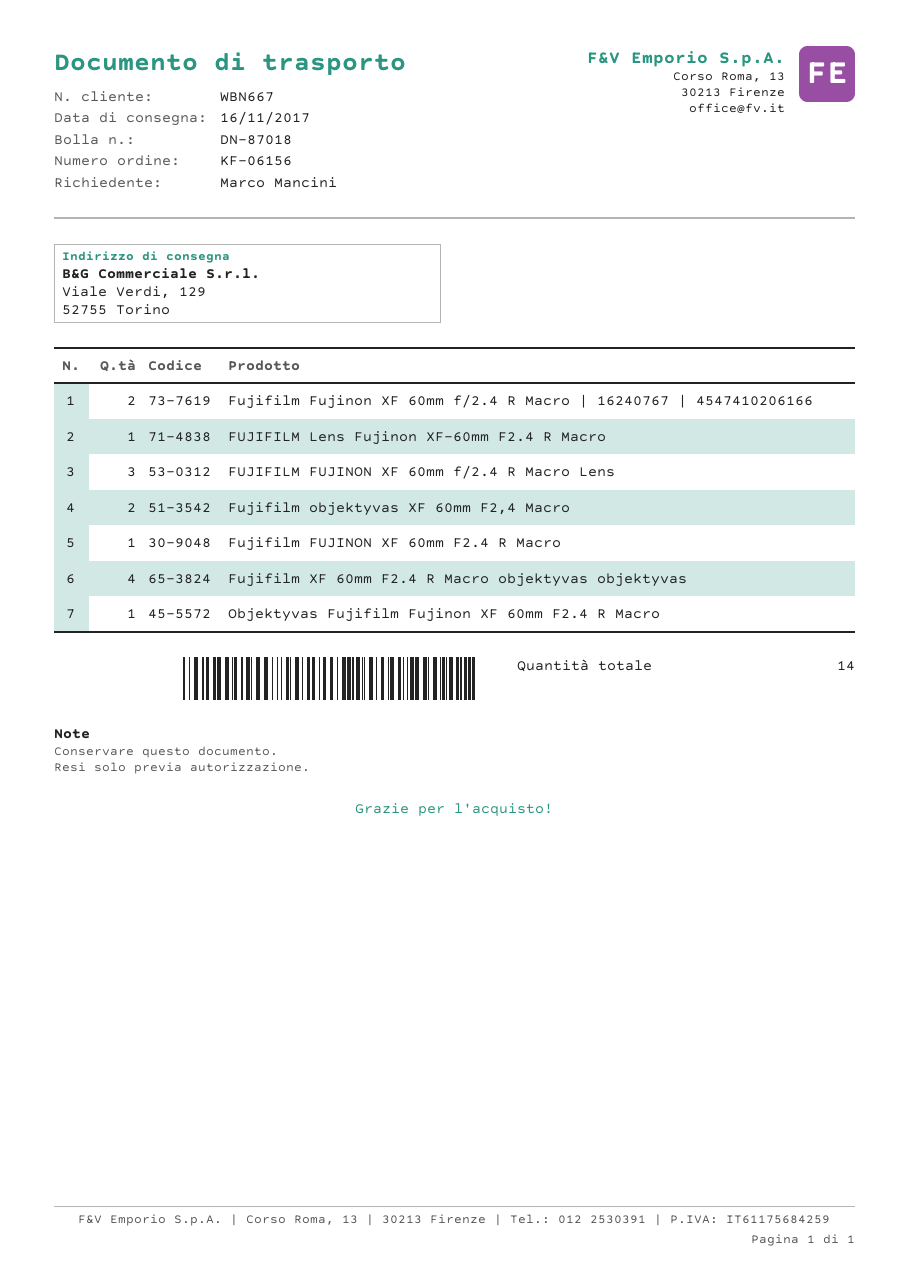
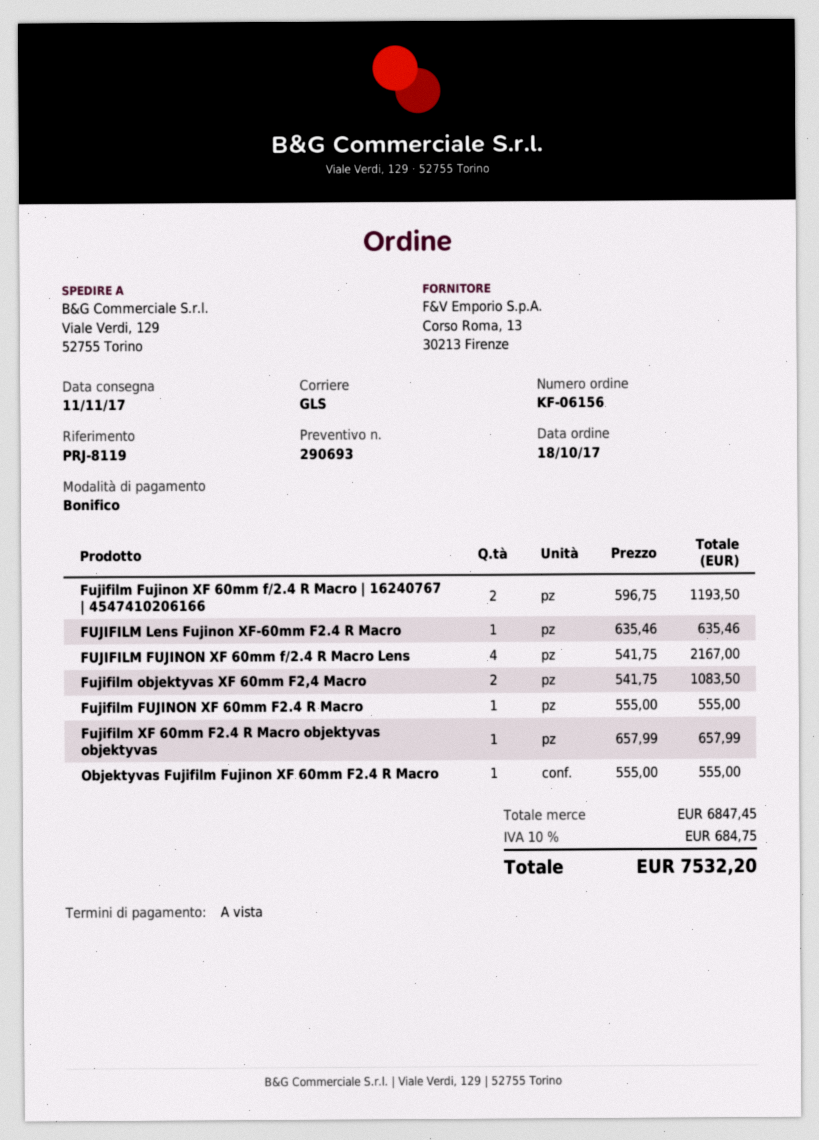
delivery date: 2017-11-16 -> 2017-11-11
FUJIFILM FUJINON XF 60mm f/2.4 R Macro Lens: 3 -> 4
Fujifilm XF 60mm F2.4 R Macro objektyvas objektyvas: 4 -> 1

